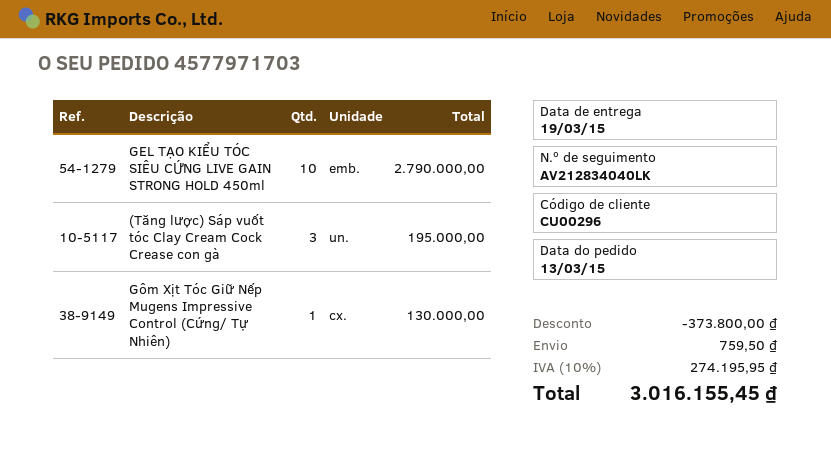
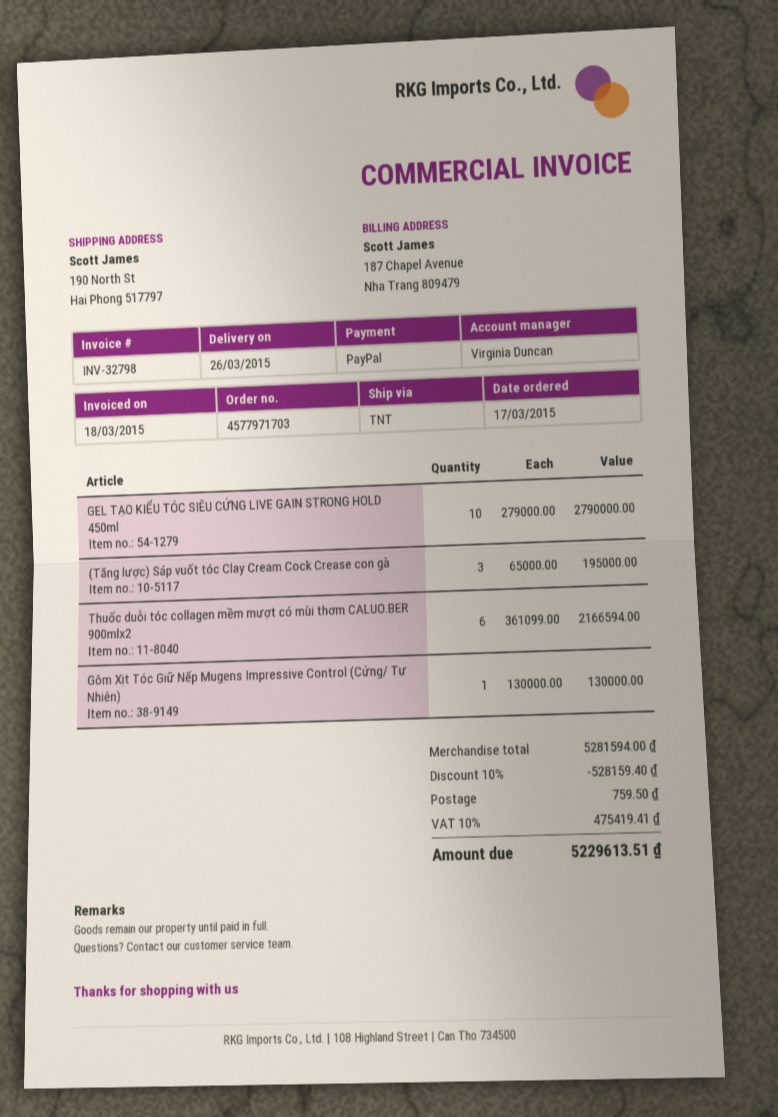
order date: 2015-03-13 -> 2015-03-17
delivery date: 2015-03-19 -> 2015-03-26
Thuốc duỗi tóc collagen mềm mượt có mùi thơm CALUO.BER 900mlx2: none -> 6 for 2166594.00
discount: 373800.00 -> 528159.40
tax: 10% = 274195.95 -> 10% = 475419.41
total: 3016155.45 -> 5229613.51

